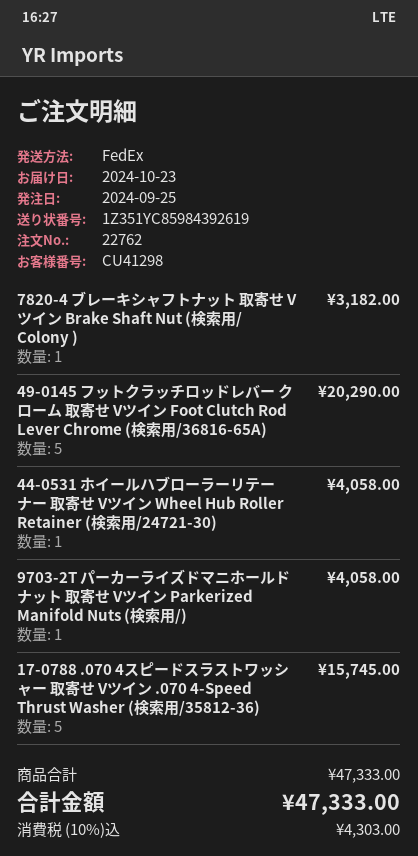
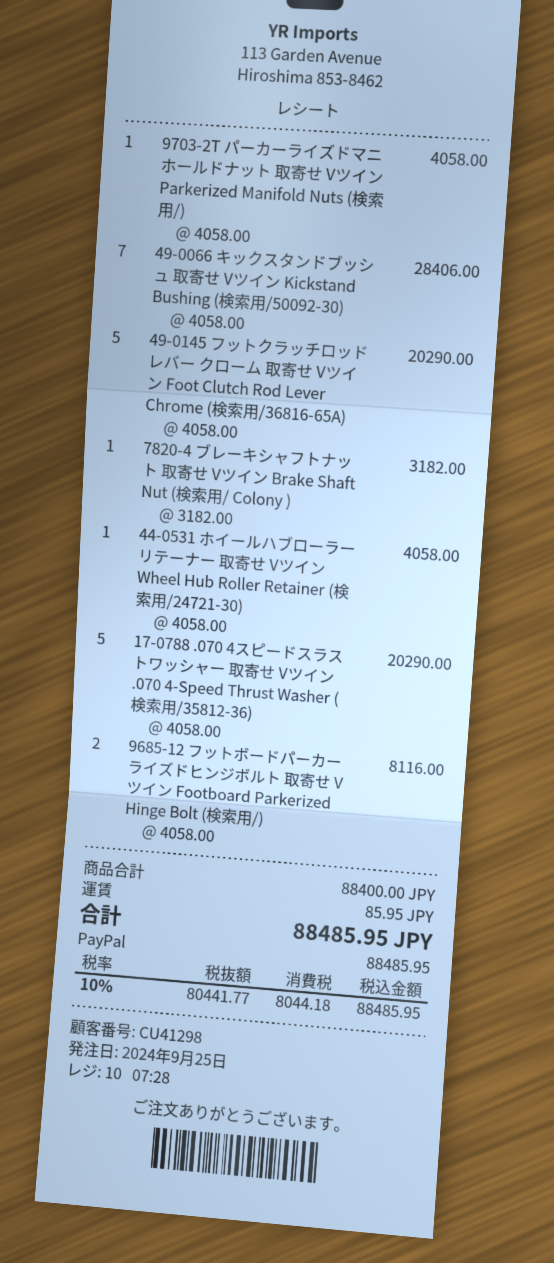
17-0788 .070 4スピードスラストワッシャー 取寄せ Vツイン .070 4-Speed Thrust Washer (検索用/35812-36): 5 for 15745.00 -> 5 for 20290.00
49-0066 キックスタンドブッシュ 取寄せ Vツイン Kickstand Bushing (検索用/50092-30): none -> 7 for 28406.00
9685-12 フットボードパーカーライズドヒンジボルト 取寄せ Vツイン Footboard Parkerized Hinge Bolt (検索用/): none -> 2 for 8116.00
subtotal: 47333.00 -> 88400.00
shipping: none -> 85.95
tax: 10% = 4303.00 -> 10% = 8044.18
total: 47333.00 -> 88485.95

